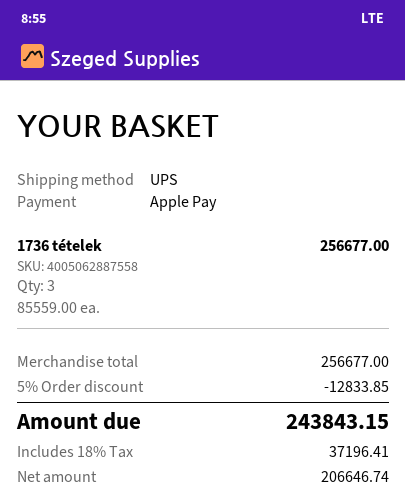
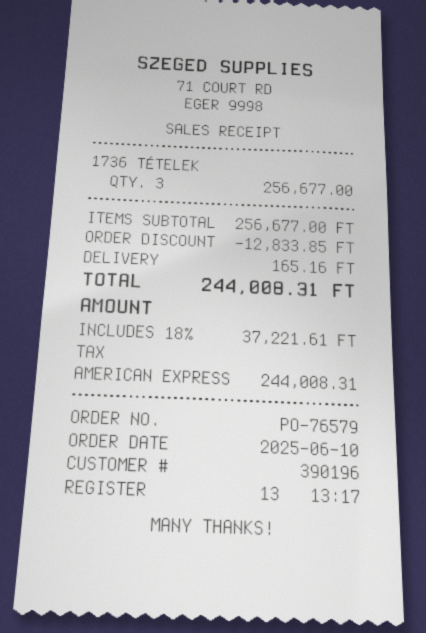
payment method: Apple Pay -> American Express
shipping: none -> 165.16
tax: 18% = 37196.41 -> 18% = 37221.61
total: 243843.15 -> 244008.31

